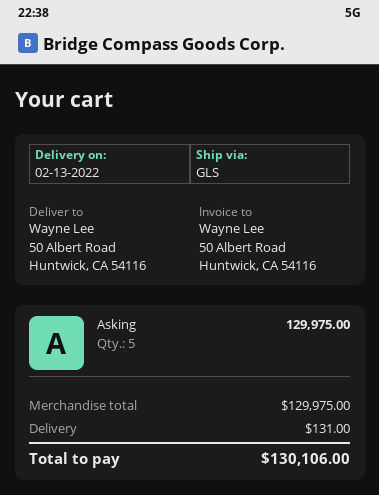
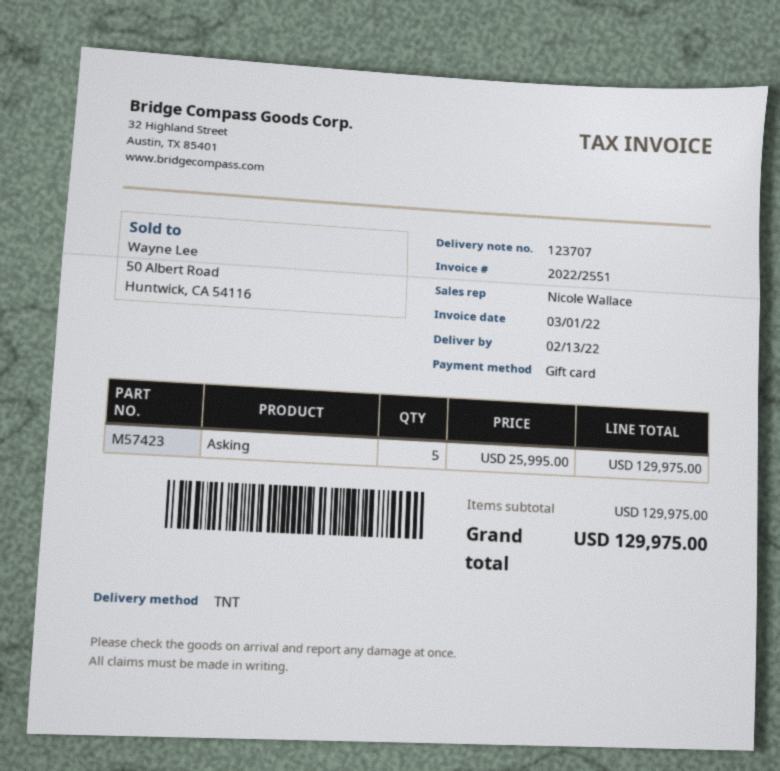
shipping method: GLS -> TNT
shipping: 131.00 -> none
total: 130106.00 -> 129975.00

